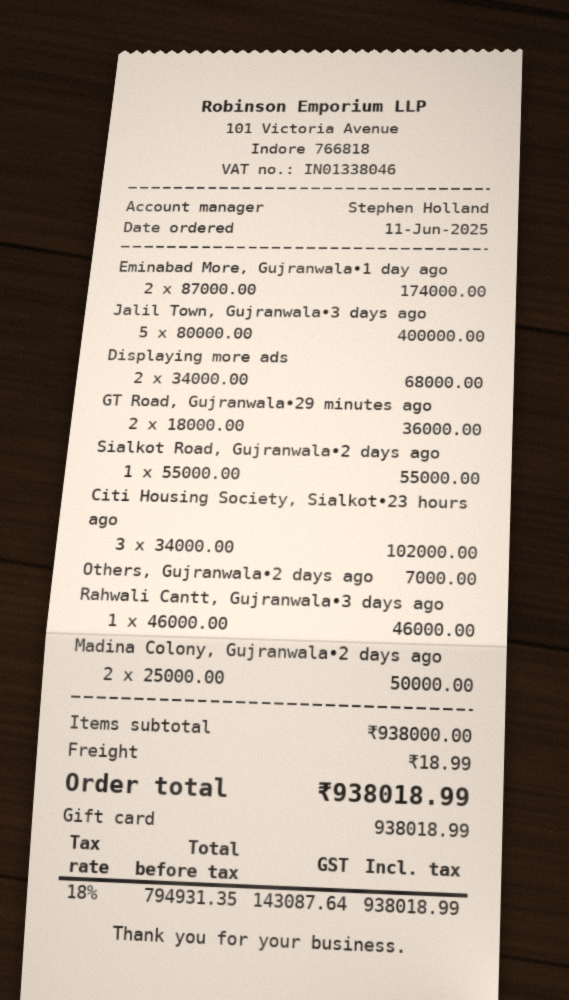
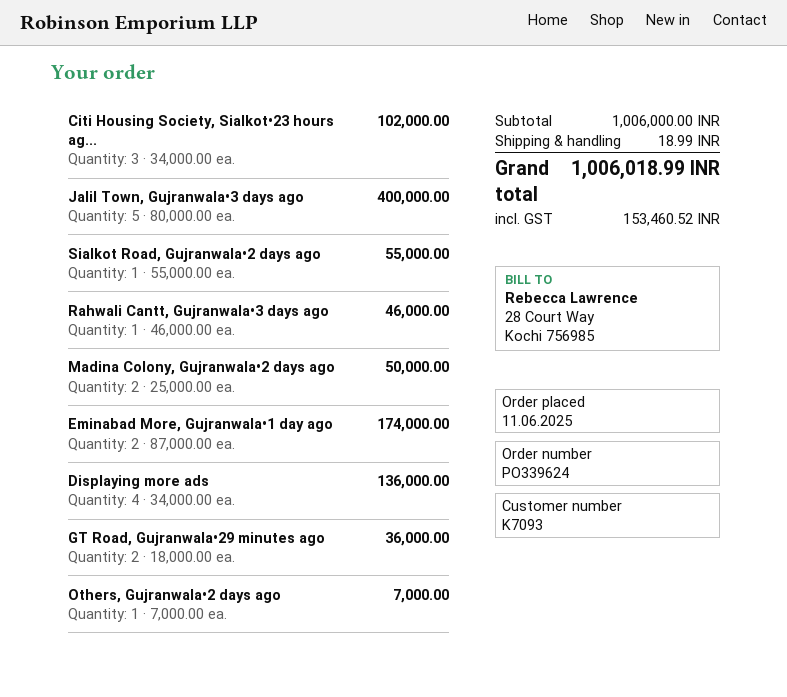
Displaying more ads: 2 x 34000.00 = 68000.00 -> 4 x 34000.00 = 136000.00
subtotal: 938000.00 -> 1006000.00
tax: 143087.64 -> 153460.52
total: 938018.99 -> 1006018.99

